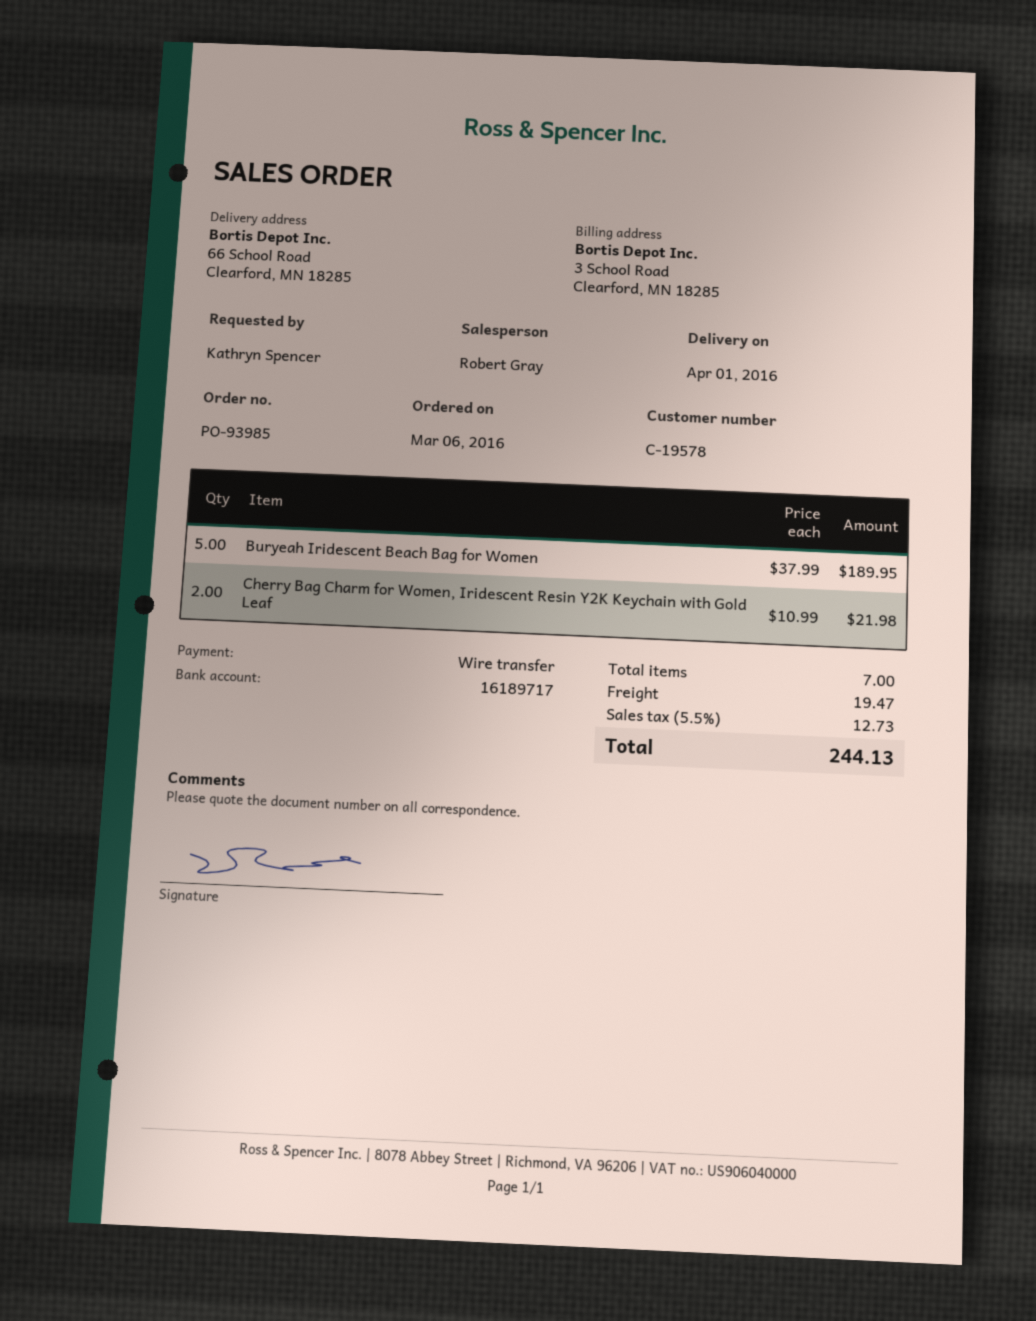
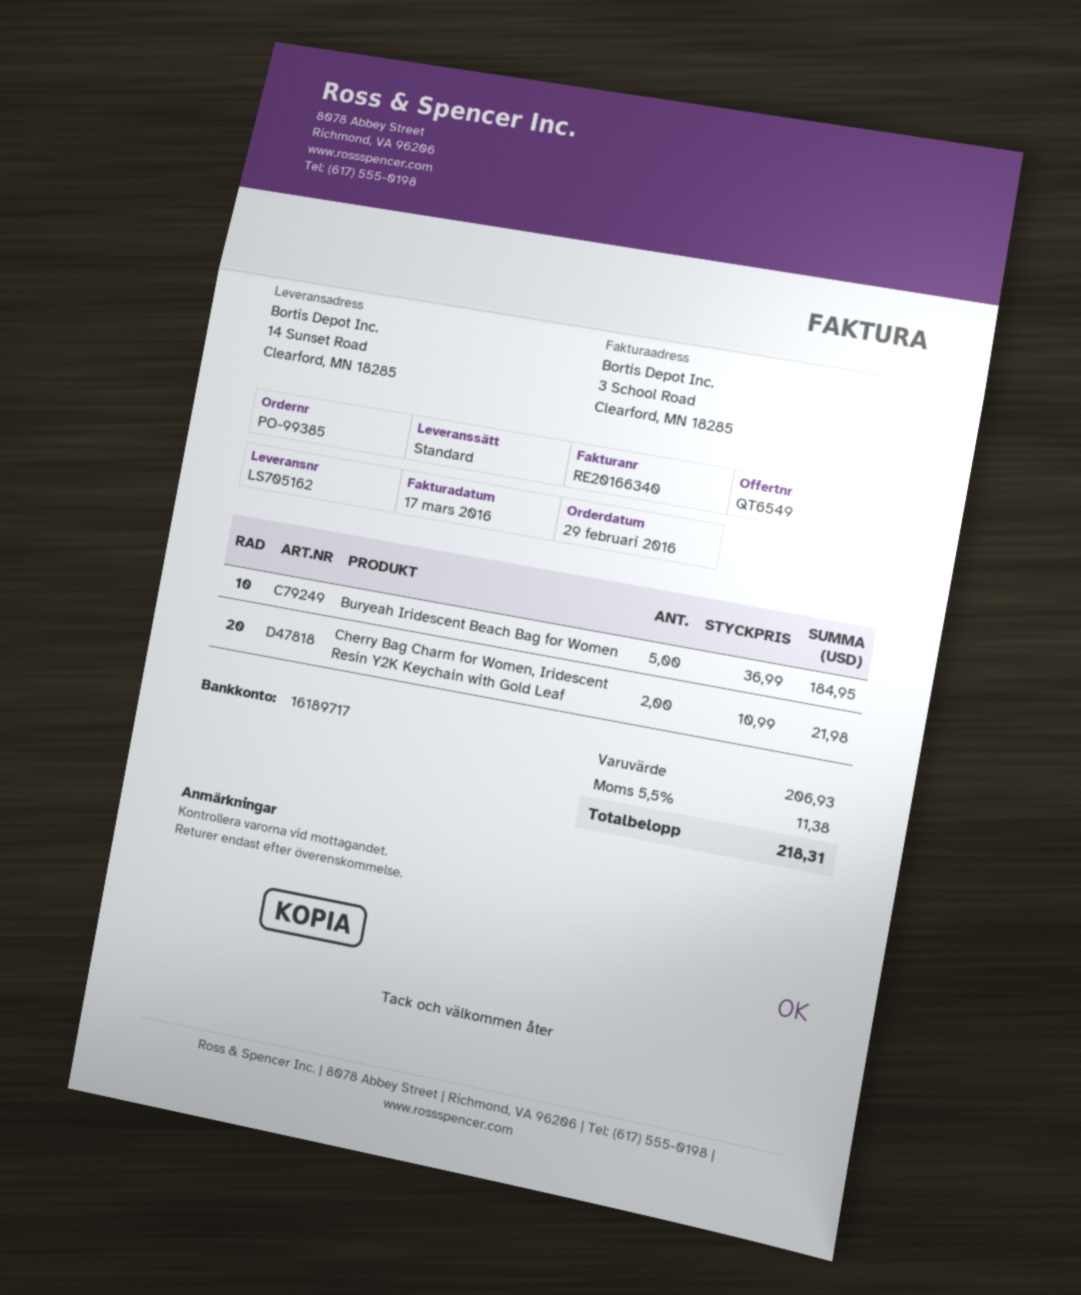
order number: PO-93985 -> PO-99385
order date: 2016-03-06 -> 2016-02-29
ship to: 66 School Road, Clearford, MN 18285 -> 14 Sunset Road, Clearford, MN 18285
Buryeah Iridescent Beach Bag for Women: 5 x 37.99 = 189.95 -> 5 x 36.99 = 184.95
shipping: 19.47 -> none
tax: 5.5% = 12.73 -> 5.5% = 11.38
total: 244.13 -> 218.31

